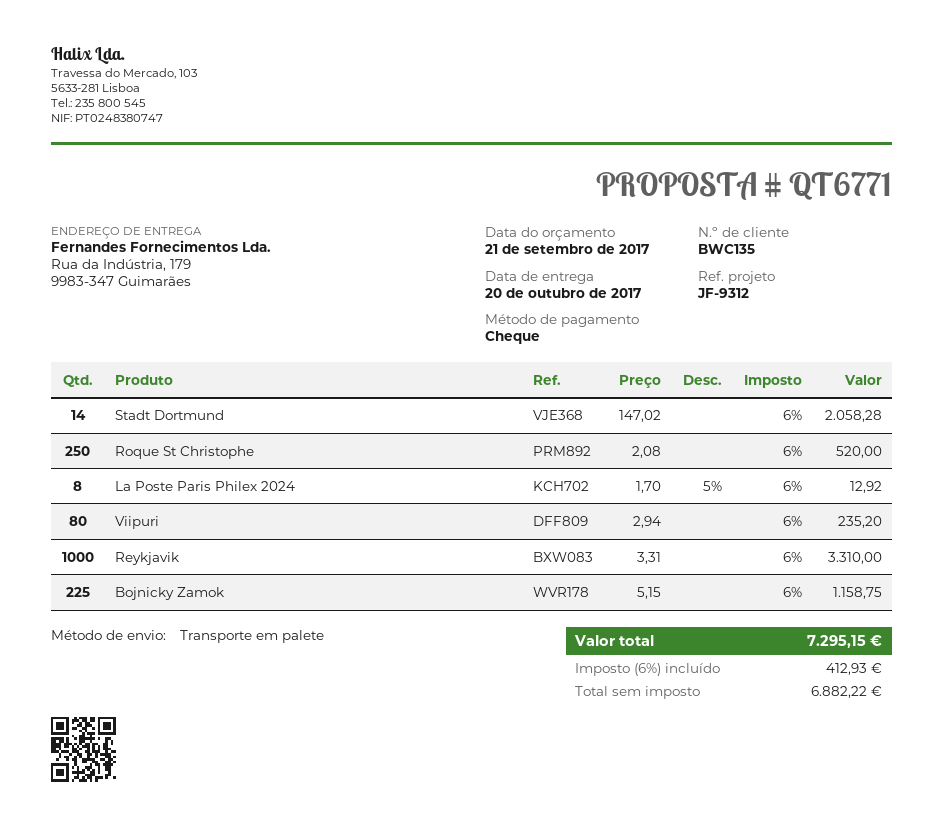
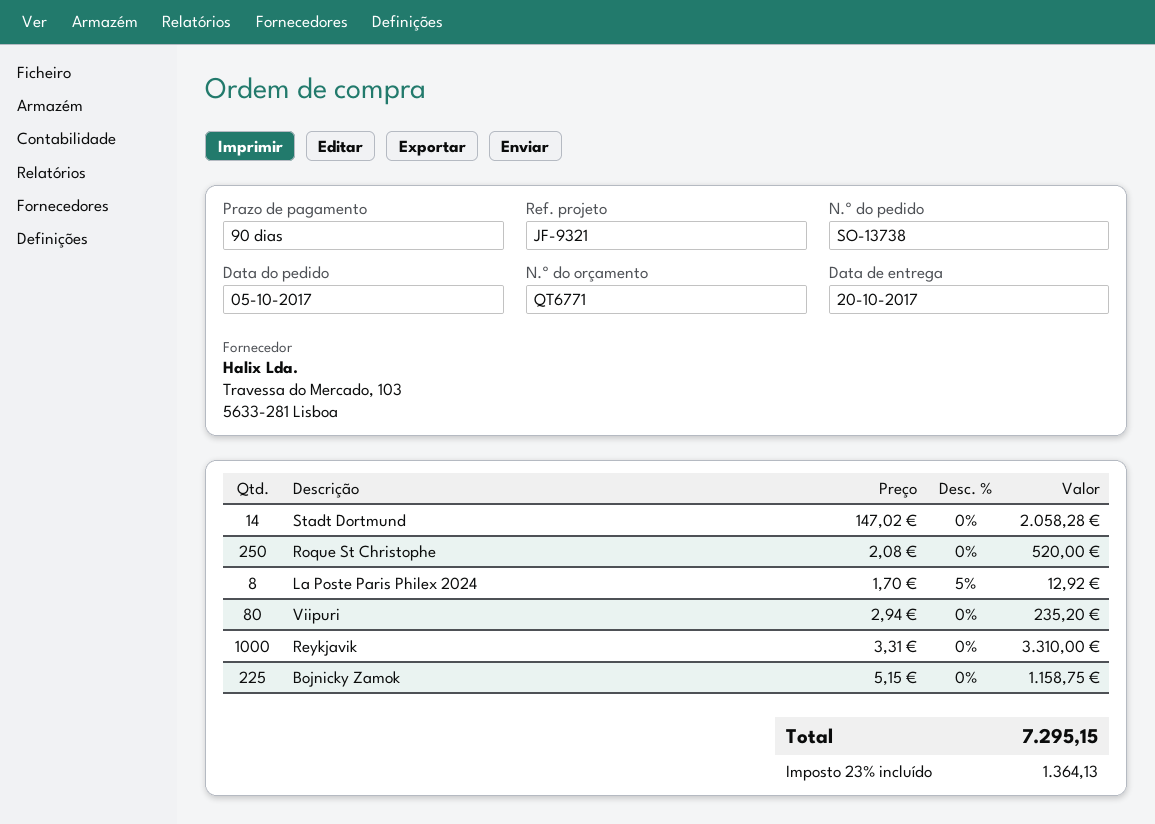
reference: JF-9312 -> JF-9321
tax: 6% = 412.93 -> 23% = 1364.13

